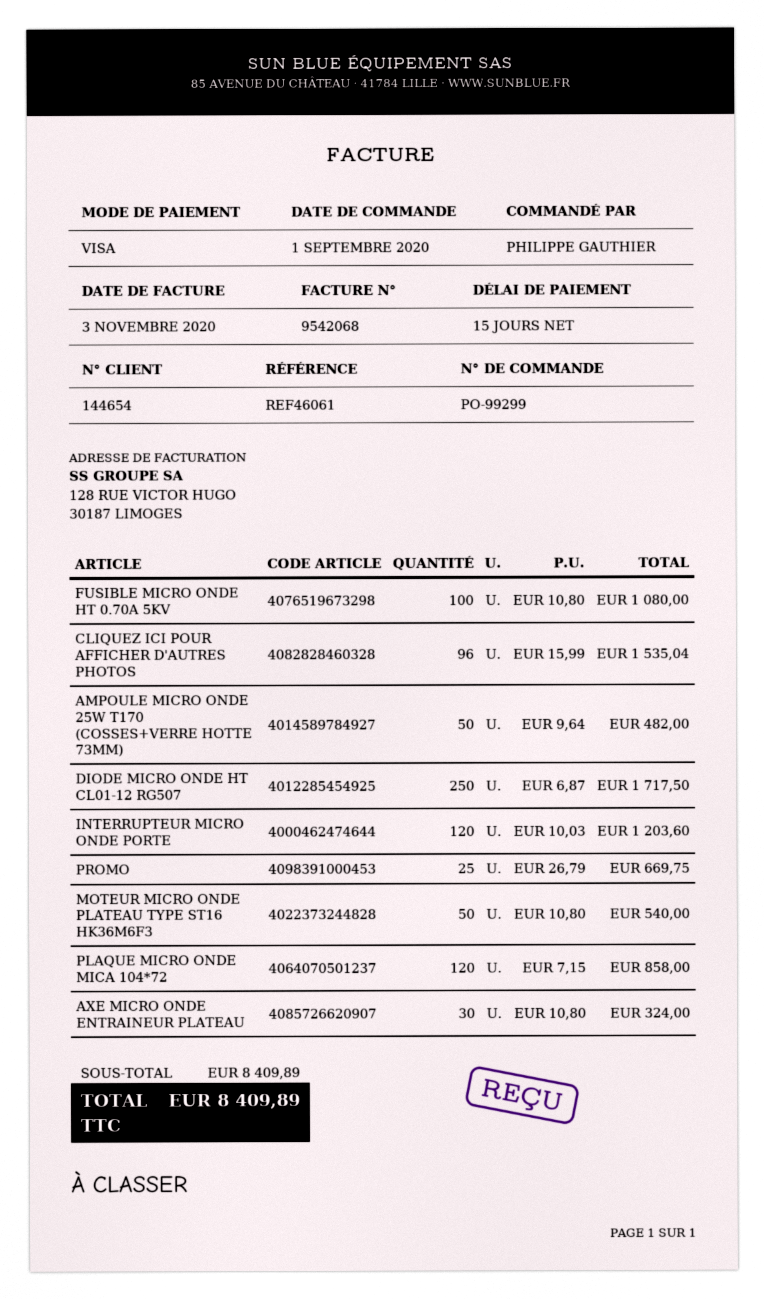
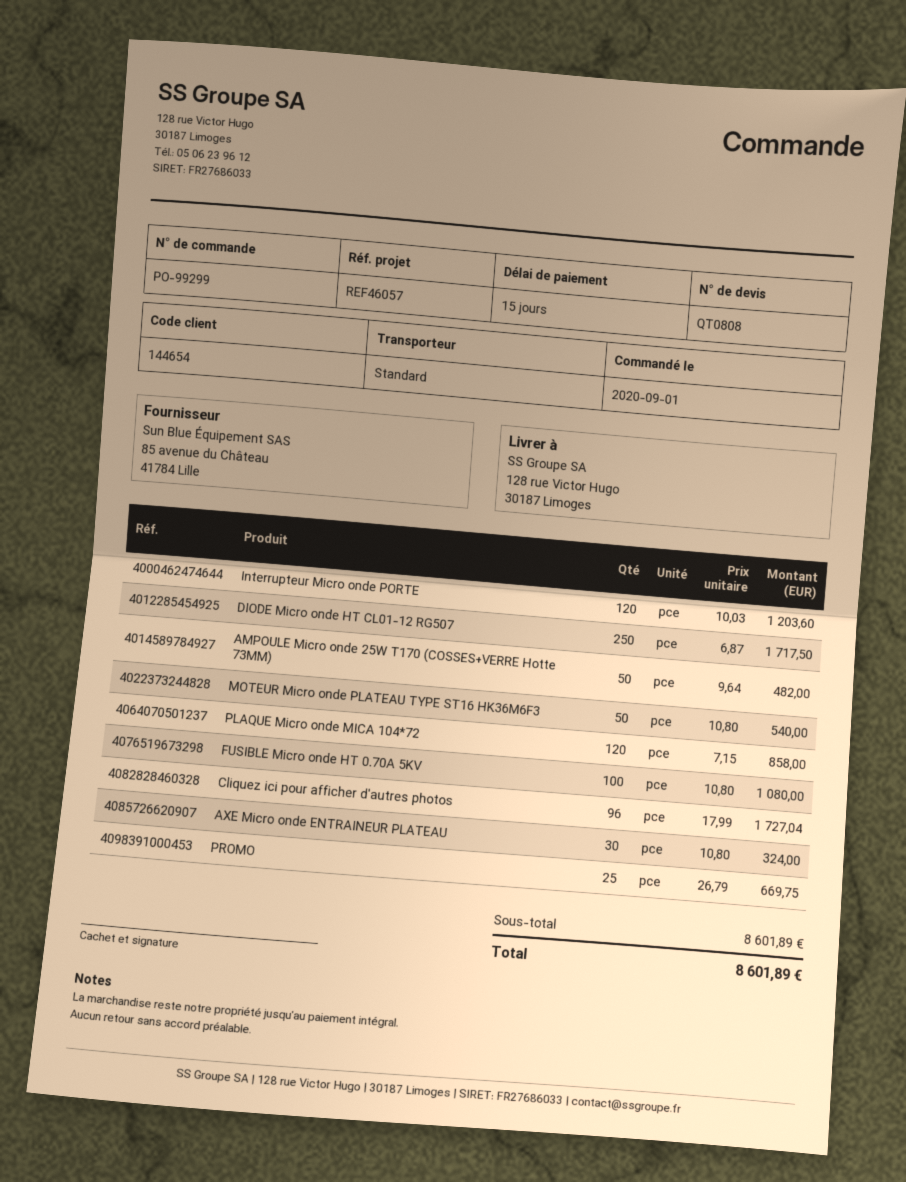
reference: REF46061 -> REF46057
CLIQUEZ ICI POUR AFFICHER D'AUTRES PHOTOS: 96 x 15.99 = 1535.04 -> 96 x 17.99 = 1727.04
subtotal: 8409.89 -> 8601.89
total: 8409.89 -> 8601.89

